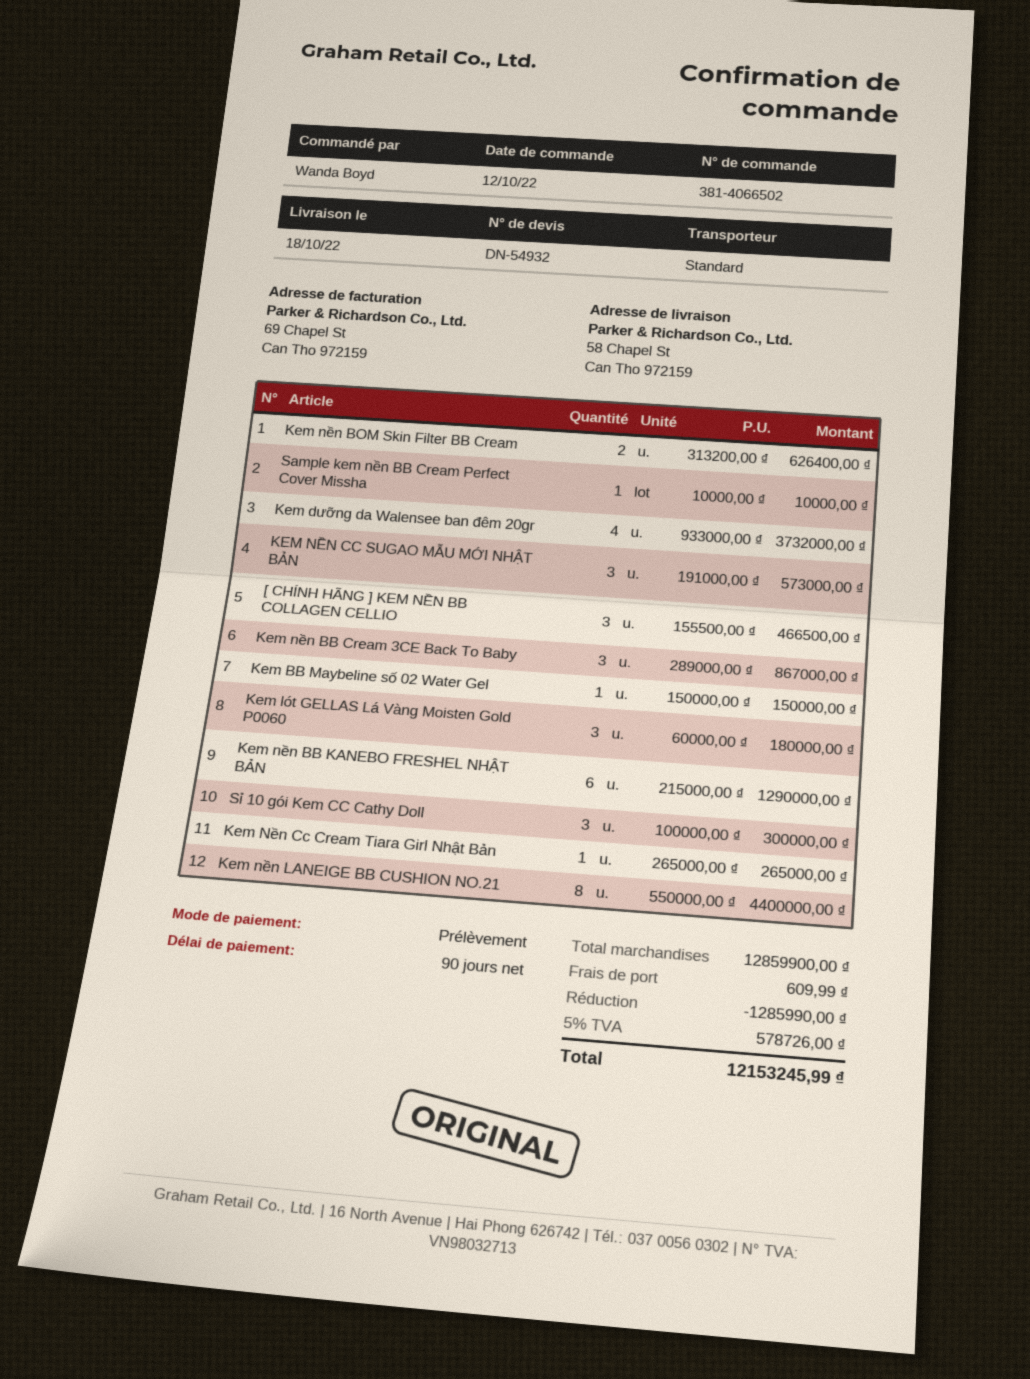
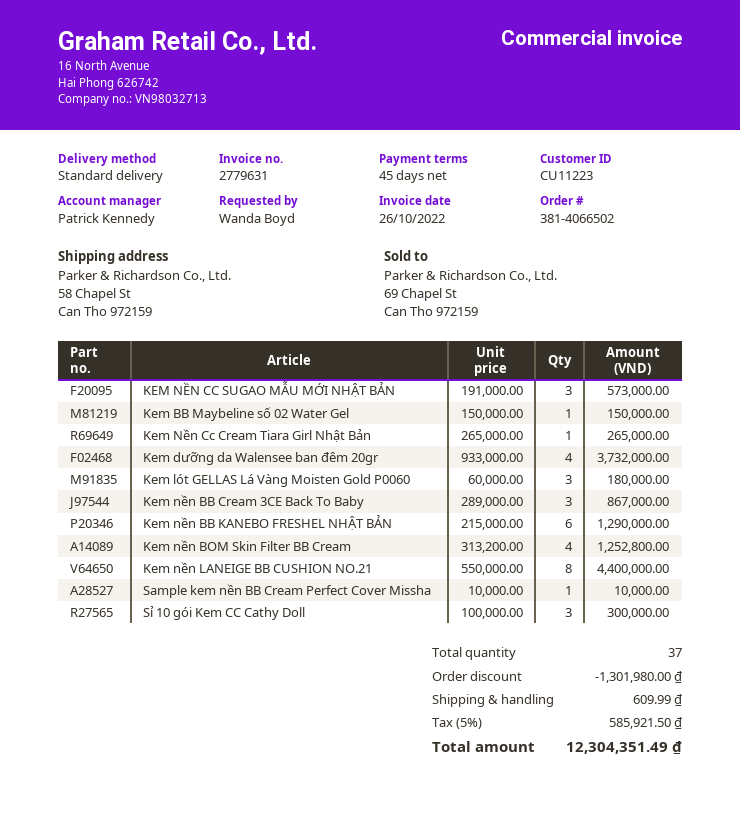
payment terms: 90 days -> 45 days
Kem nền BOM Skin Filter BB Cream: 2 x 313200.00 = 626400.00 -> 4 x 313200.00 = 1252800.00
[ CHÍNH HÃNG ] KEM NỀN BB COLLAGEN CELLIO: 3 x 155500.00 = 466500.00 -> none
discount: 1285990.00 -> 1301980.00
tax: 5% = 578726.00 -> 5% = 585921.50
total: 12153245.99 -> 12304351.49

